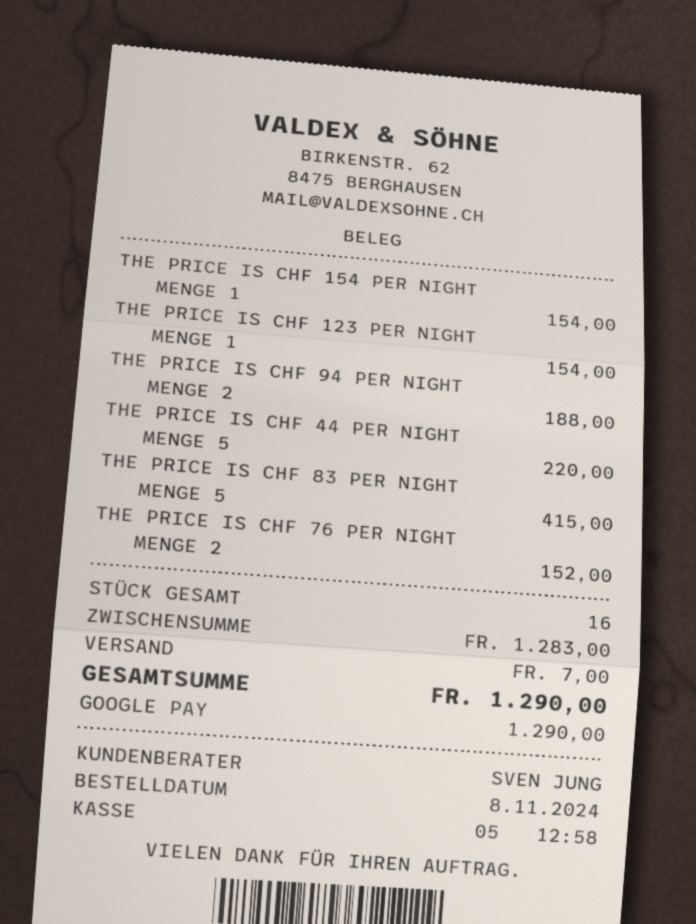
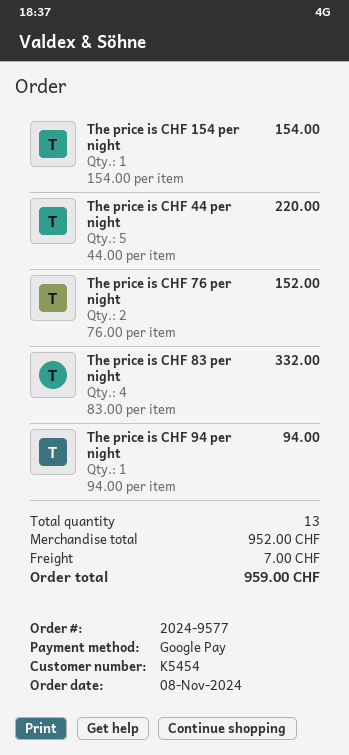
THE PRICE IS CHF 123 PER NIGHT: 1 for 154.00 -> none
THE PRICE IS CHF 94 PER NIGHT: 2 for 188.00 -> 1 for 94.00
THE PRICE IS CHF 83 PER NIGHT: 5 for 415.00 -> 4 for 332.00
total quantity: 16 -> 13
subtotal: 1283.00 -> 952.00
total: 1290.00 -> 959.00

